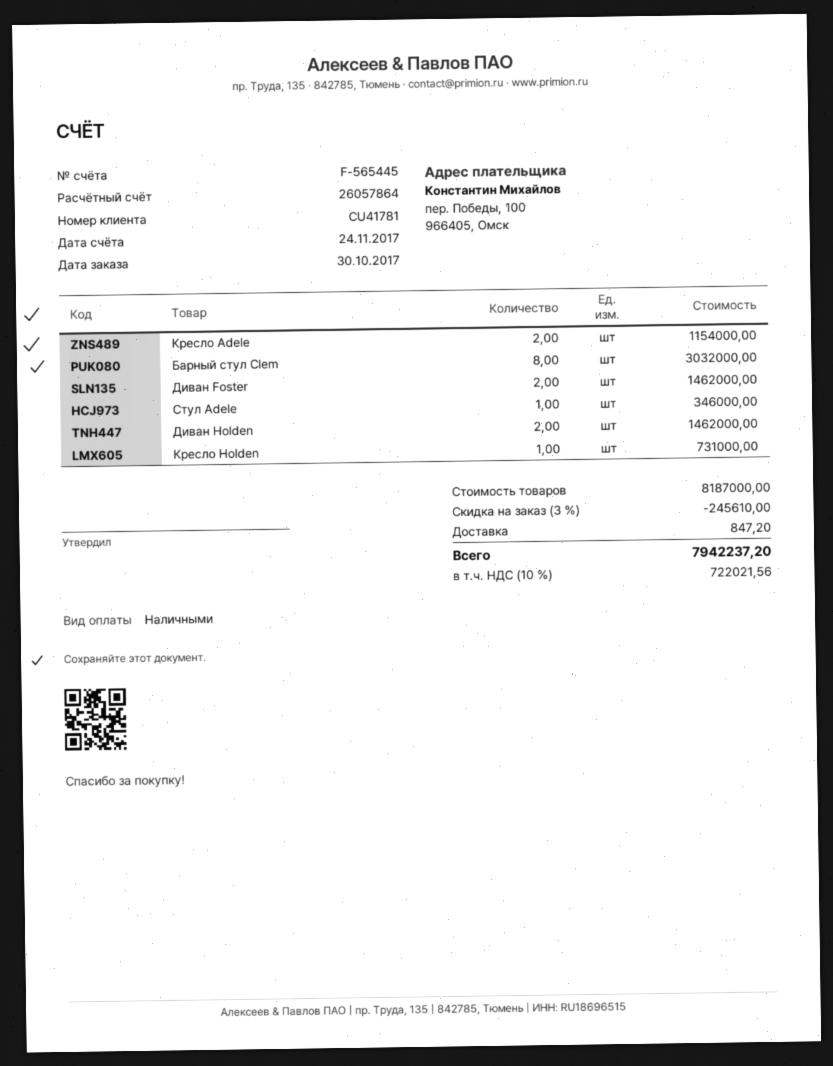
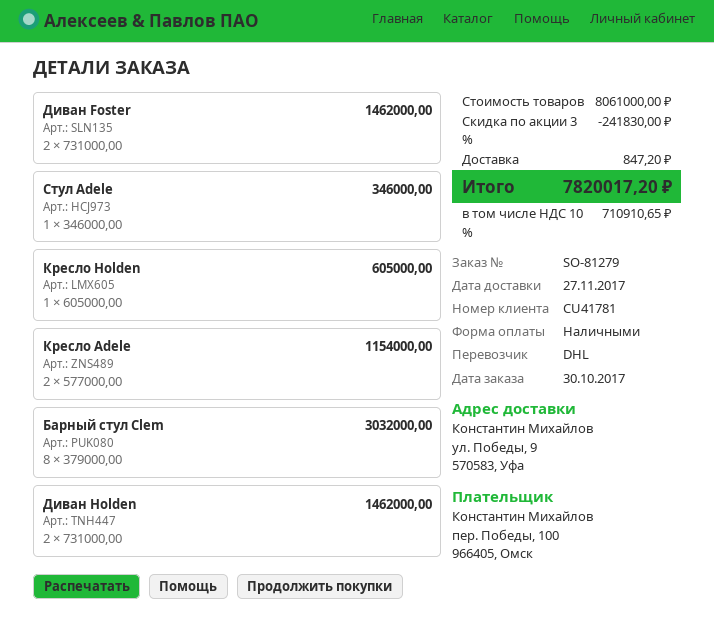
Кресло Holden: 1 for 731000.00 -> 1 for 605000.00
subtotal: 8187000.00 -> 8061000.00
discount: 3% = 245610.00 -> 3% = 241830.00
tax: 10% = 722021.56 -> 10% = 710910.65
total: 7942237.20 -> 7820017.20

